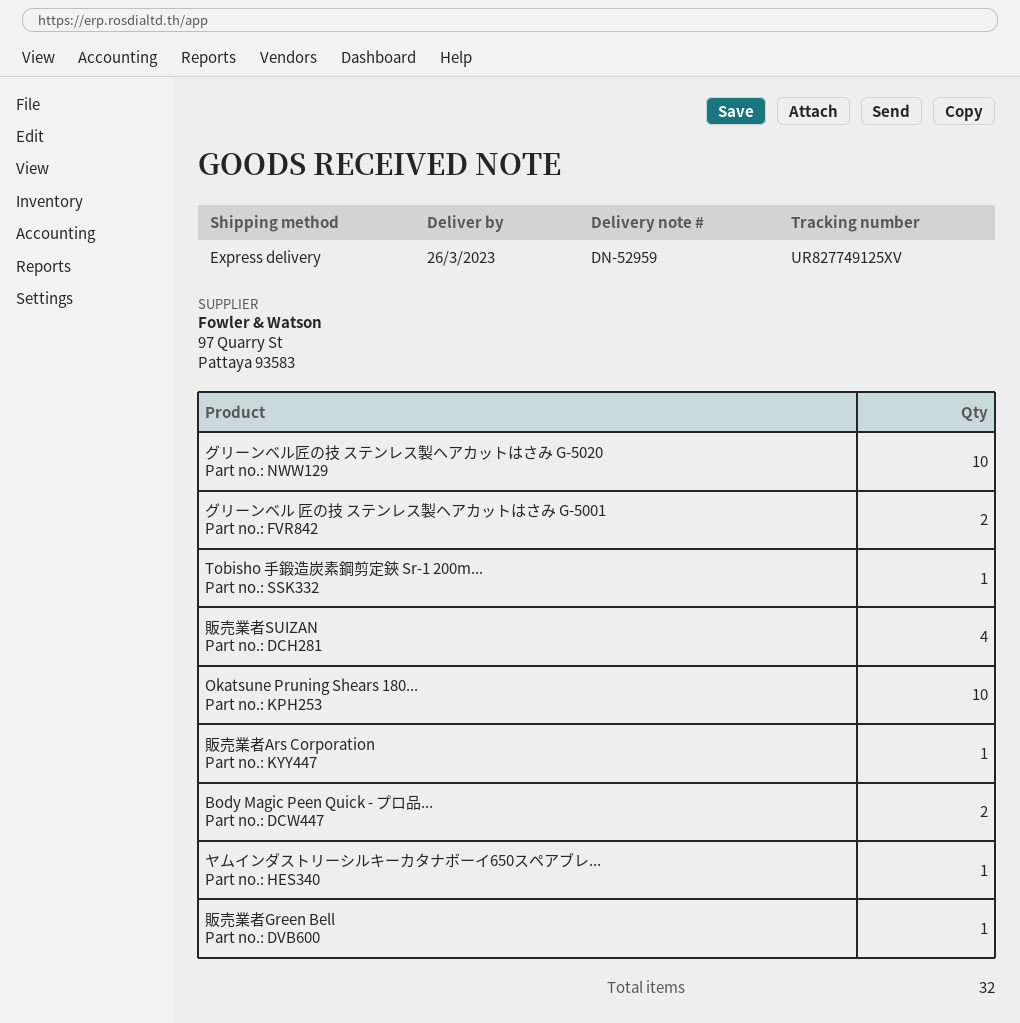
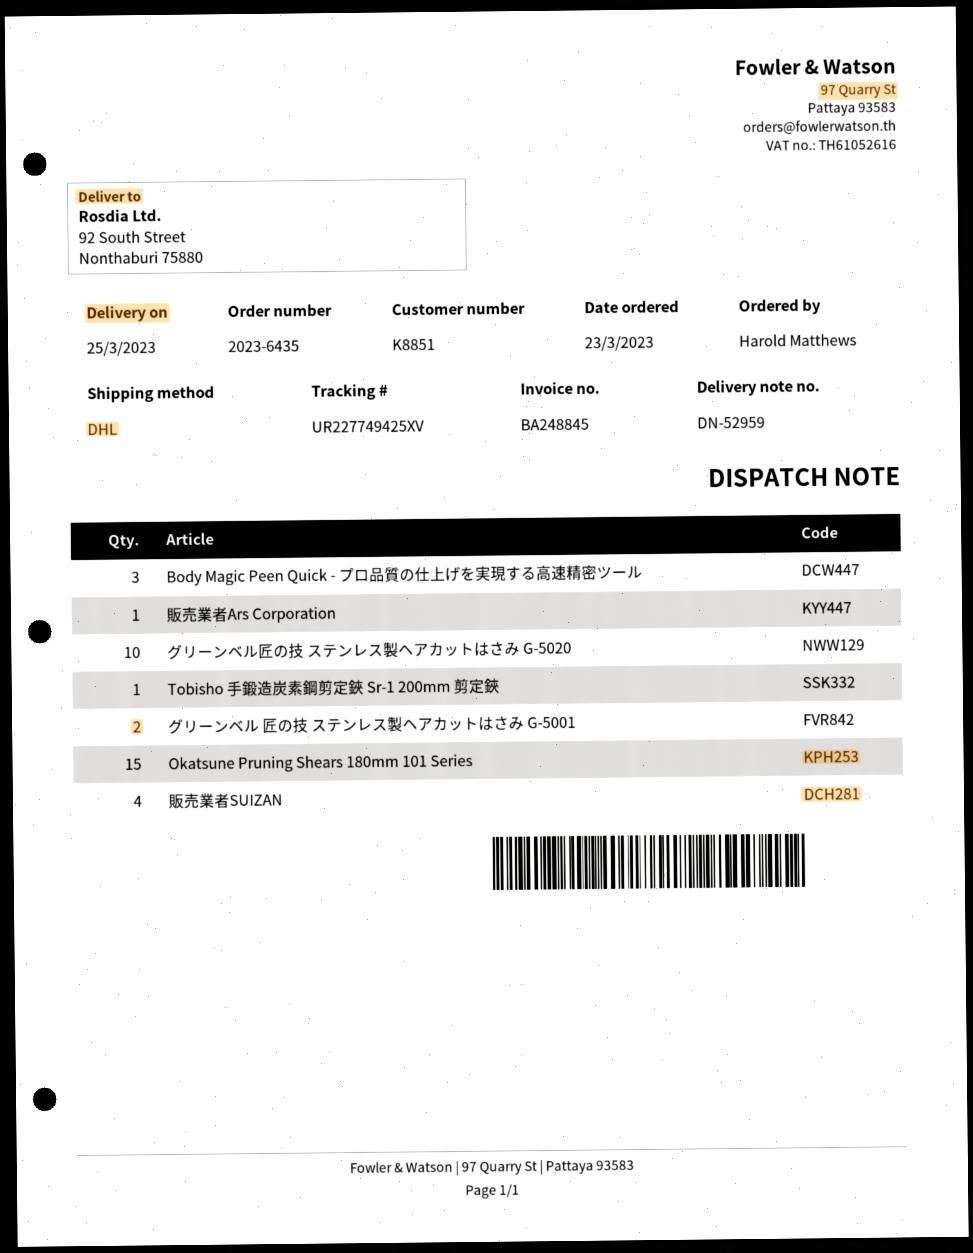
delivery date: 2023-03-26 -> 2023-03-25
shipping method: express -> DHL
tracking number: UR827749125XV -> UR227749425XV
Okatsune Pruning Shears 180...: 10 -> 15
Body Magic Peen Quick - プロ品...: 2 -> 3
ヤムインダストリーシルキーカタナボーイ650スペアブレ...: 1 -> none
販売業者Green Bell: 1 -> none

